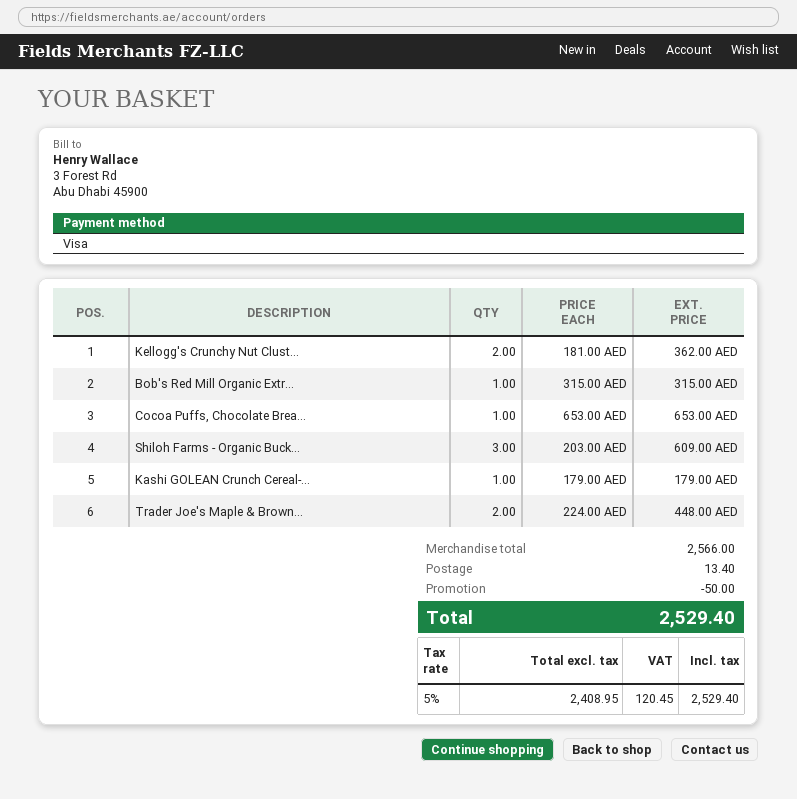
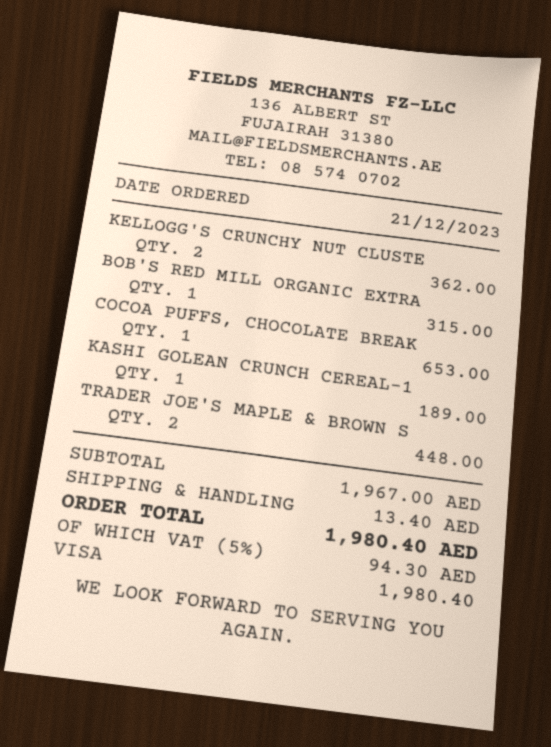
Shiloh Farms - Organic Buck...: 3 for 609.00 -> none
Kashi GOLEAN Crunch Cereal-...: 1 for 179.00 -> 1 for 189.00
subtotal: 2566.00 -> 1967.00
discount: 50.00 -> none
tax: 5% = 120.45 -> 5% = 94.30
total: 2529.40 -> 1980.40

